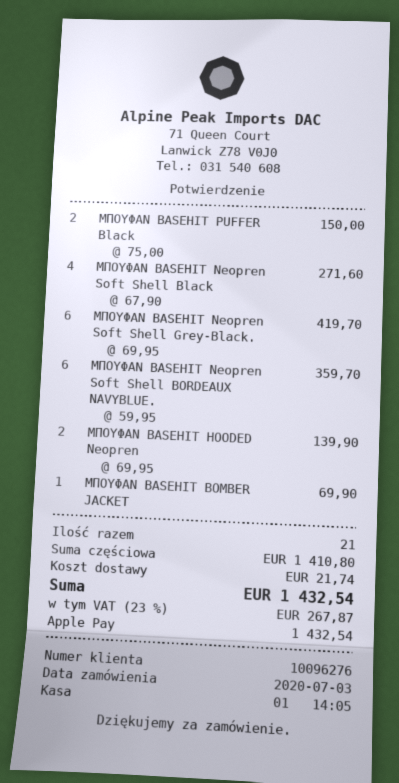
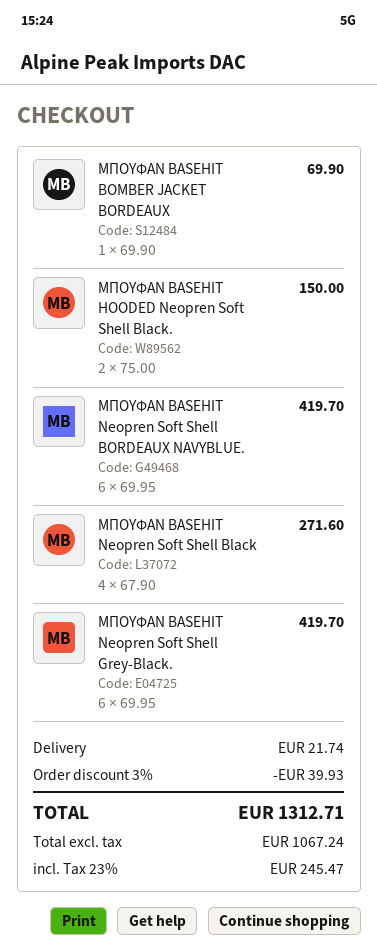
ΜΠΟΥΦΑΝ BASEHIT PUFFER Black: 2 x 75.00 = 150.00 -> none
ΜΠΟΥΦΑΝ BASEHIT Neopren Soft Shell BORDEAUX NAVYBLUE.: 6 x 59.95 = 359.70 -> 6 x 69.95 = 419.70
ΜΠΟΥΦΑΝ BASEHIT HOODED Neopren: 2 x 69.95 = 139.90 -> 2 x 75.00 = 150.00
discount: none -> 3% = 39.93
tax: 23% = 267.87 -> 23% = 245.47
total: 1432.54 -> 1312.71

